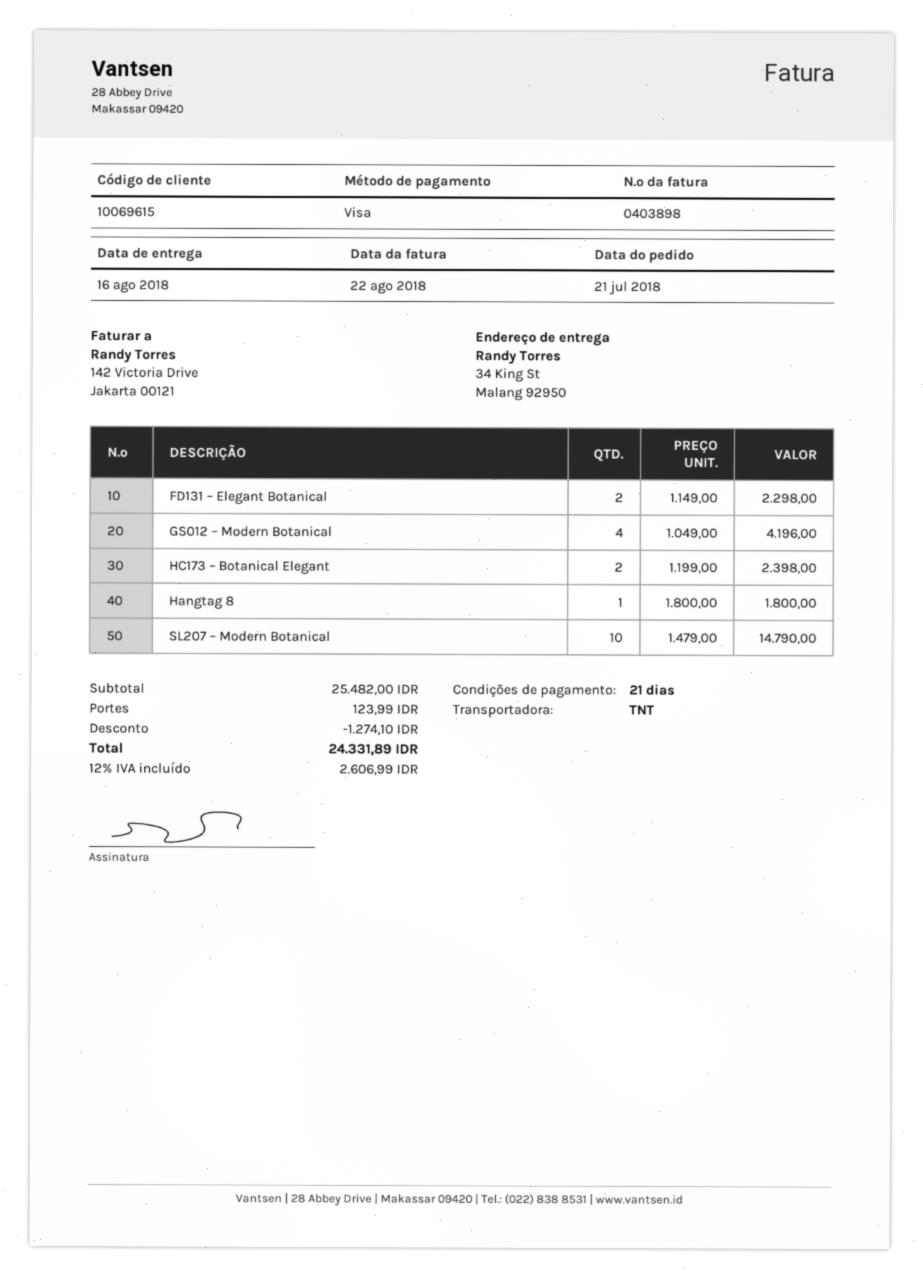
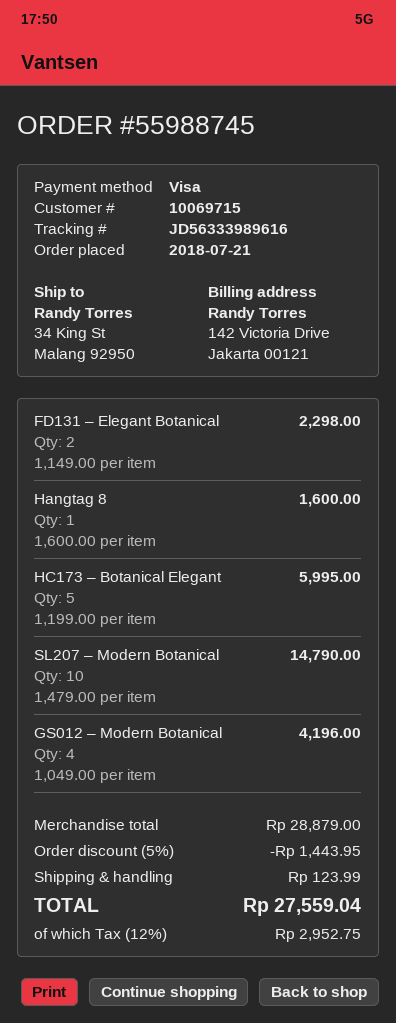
customer number: 10069615 -> 10069715
HC173 – Botanical Elegant: 2 x 1199.00 = 2398.00 -> 5 x 1199.00 = 5995.00
Hangtag 8: 1 x 1800.00 = 1800.00 -> 1 x 1600.00 = 1600.00
subtotal: 25482.00 -> 28879.00
discount: 1274.10 -> 1443.95
tax: 12% = 2606.99 -> 12% = 2952.75
total: 24331.89 -> 27559.04

